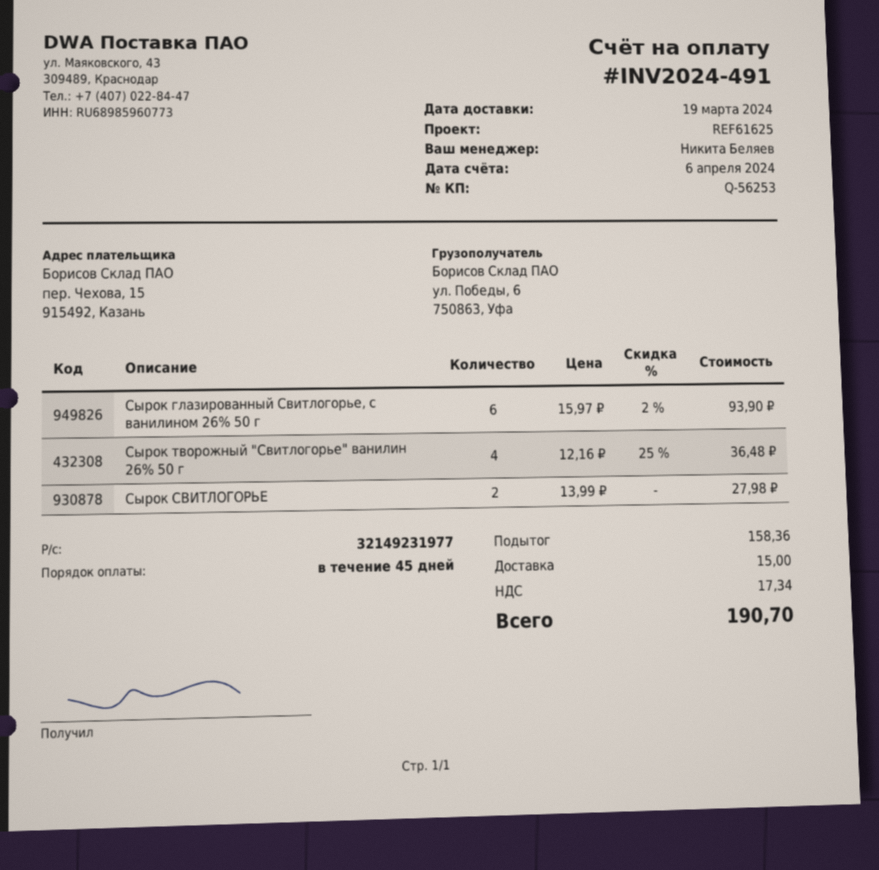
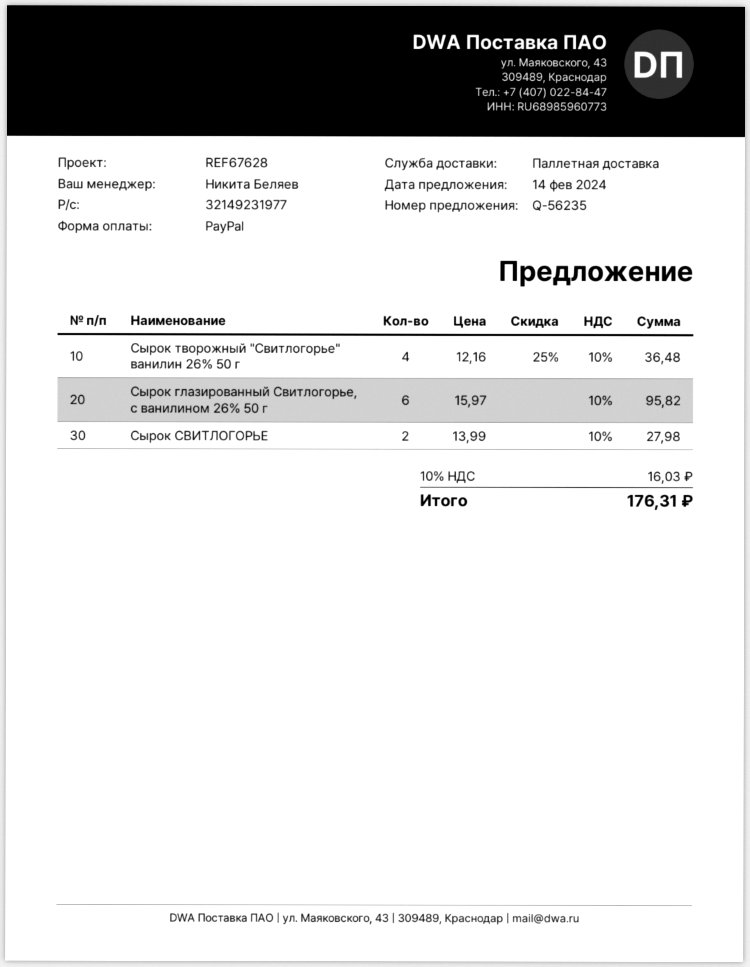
quote number: Q-56253 -> Q-56235
reference: REF61625 -> REF67628
Сырок глазированный Свитлогорье, с ванилином 26% 50 г: 6 x 15.97 - 2% = 93.90 -> 6 x 15.97 = 95.82
shipping: 15.00 -> none
tax: 17.34 -> 16.03
total: 190.70 -> 176.31

